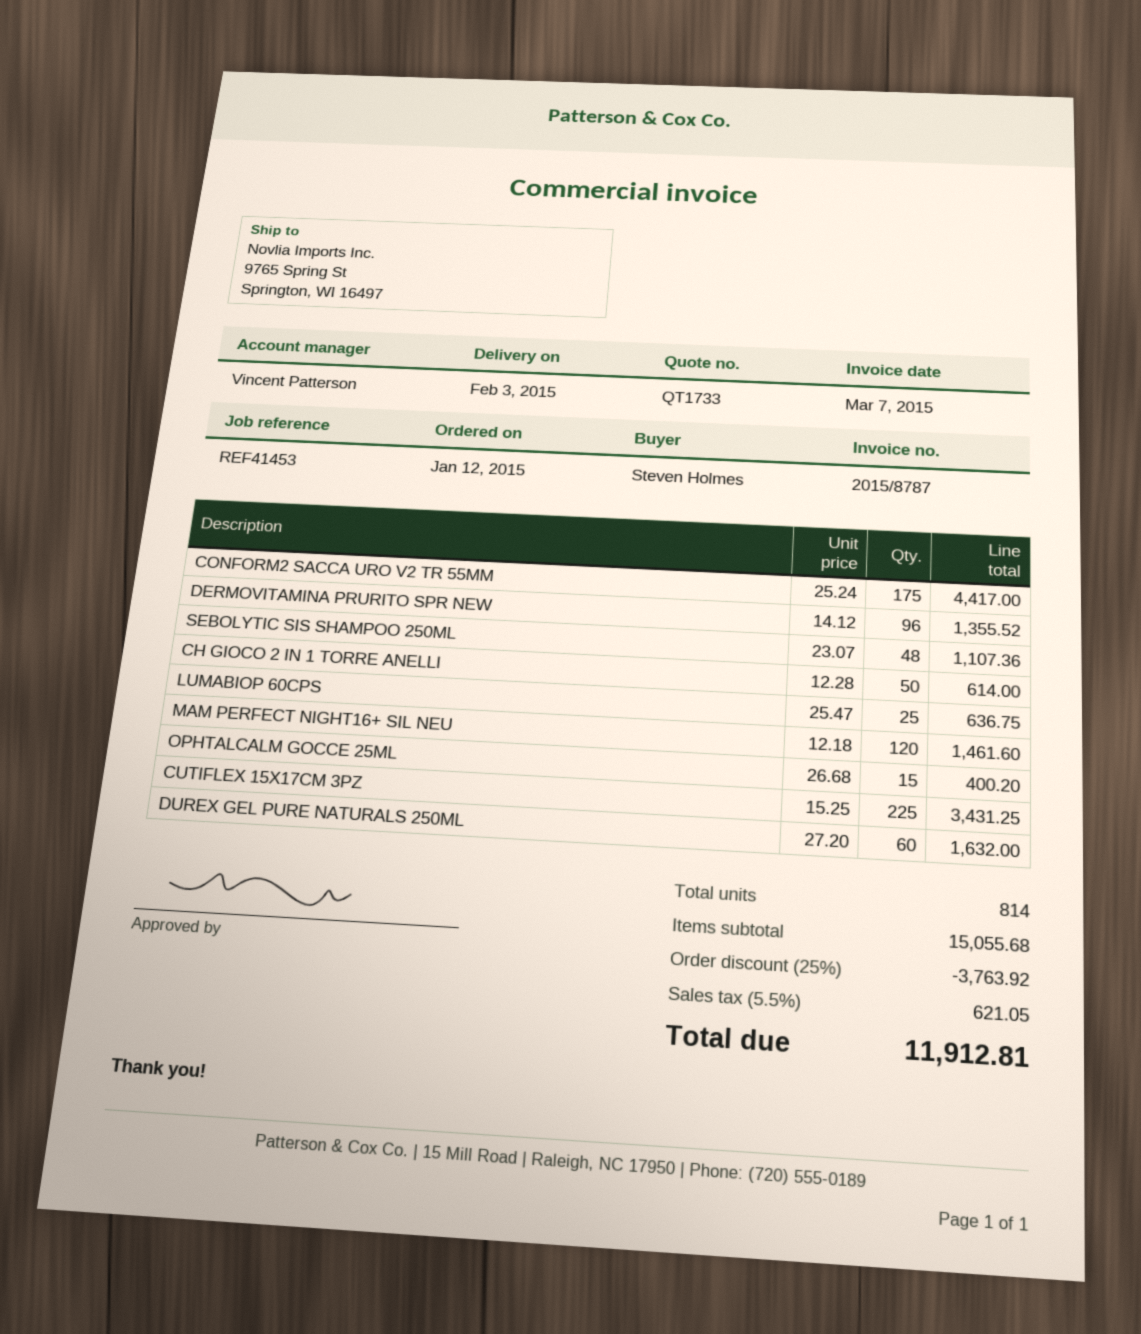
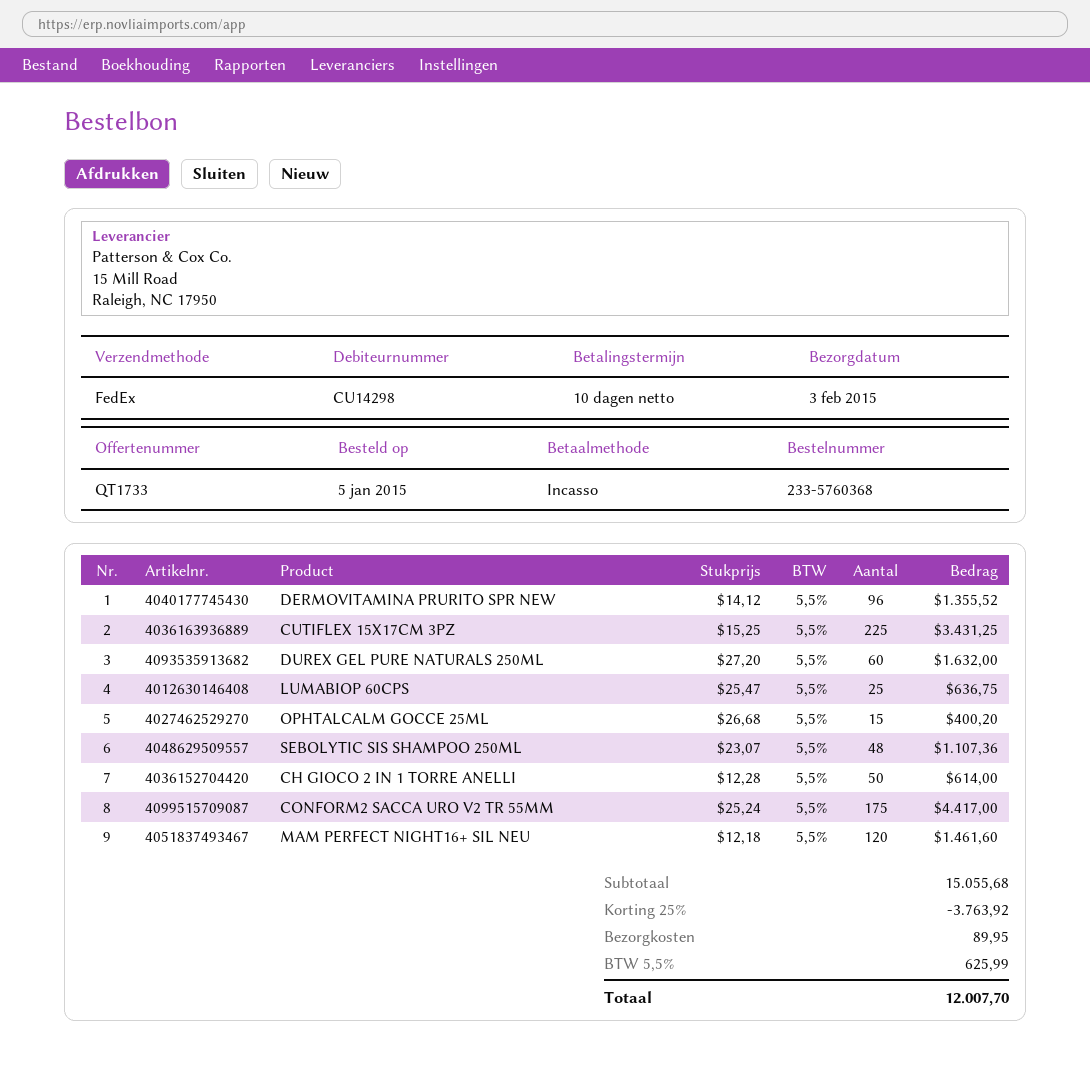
order date: 2015-01-12 -> 2015-01-05
shipping: none -> 89.95
tax: 5.5% = 621.05 -> 5.5% = 625.99
total: 11912.81 -> 12007.70

